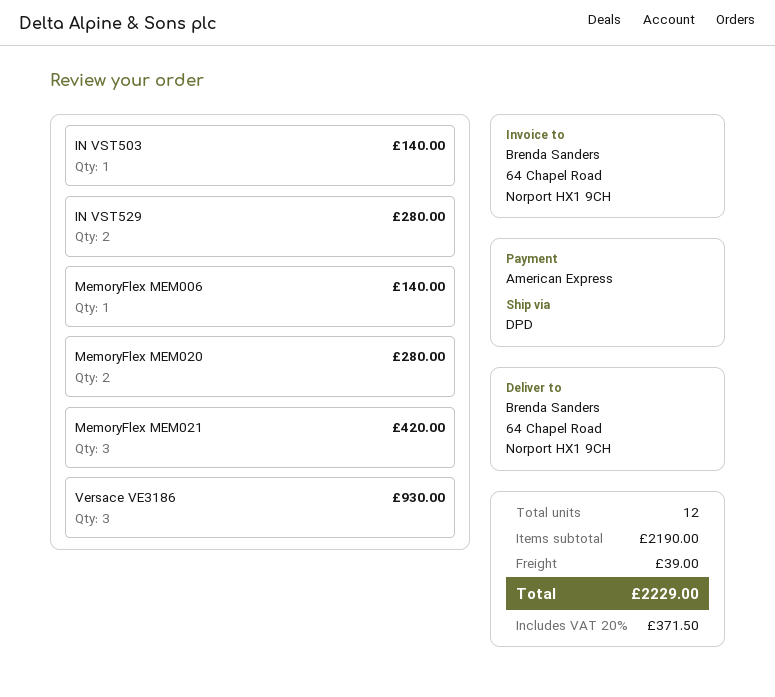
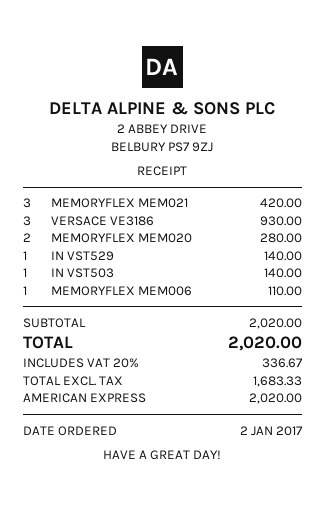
IN VST529: 2 for 280.00 -> 1 for 140.00
MemoryFlex MEM006: 1 for 140.00 -> 1 for 110.00
subtotal: 2190.00 -> 2020.00
shipping: 39.00 -> none
tax: 20% = 371.50 -> 20% = 336.67
total: 2229.00 -> 2020.00

